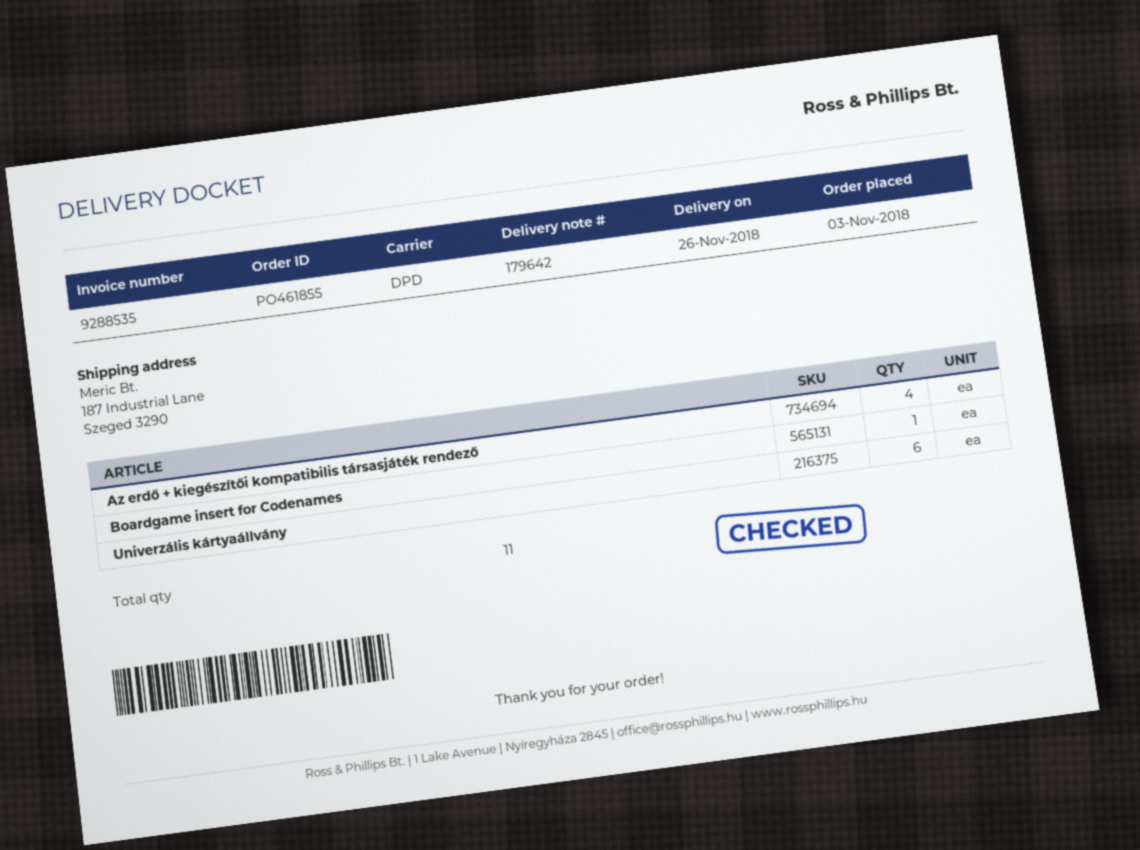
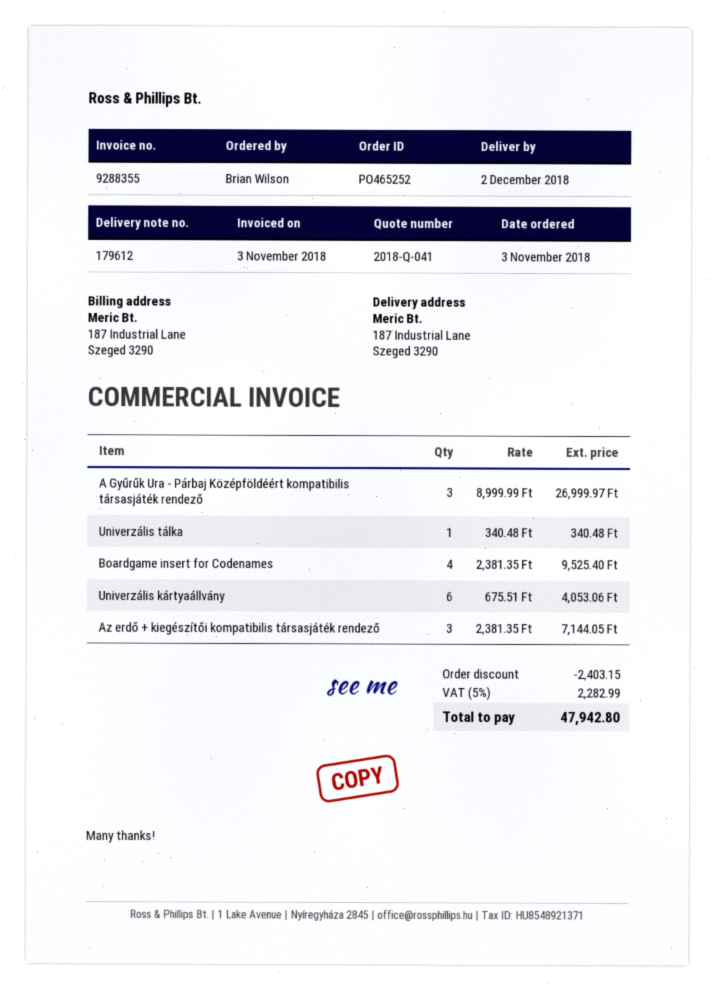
order number: PO461855 -> PO465252
delivery note number: 179642 -> 179612
delivery date: 2018-11-26 -> 2018-12-02
invoice number: 9288535 -> 9288355
Az erdő + kiegészítői kompatibilis társasjáték rendező: 4 -> 3
Boardgame insert for Codenames: 1 -> 4
A Gyűrűk Ura - Párbaj Középföldéért kompatibilis társasjáték rendező: none -> 3
Univerzális tálka: none -> 1

